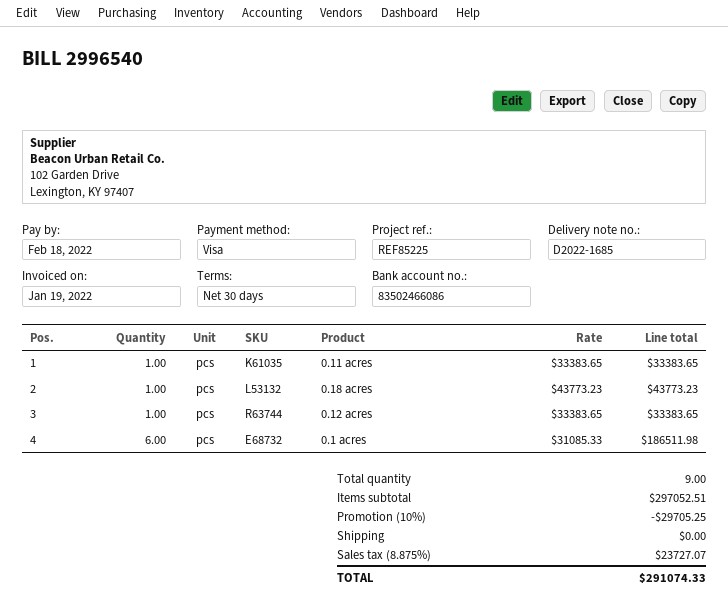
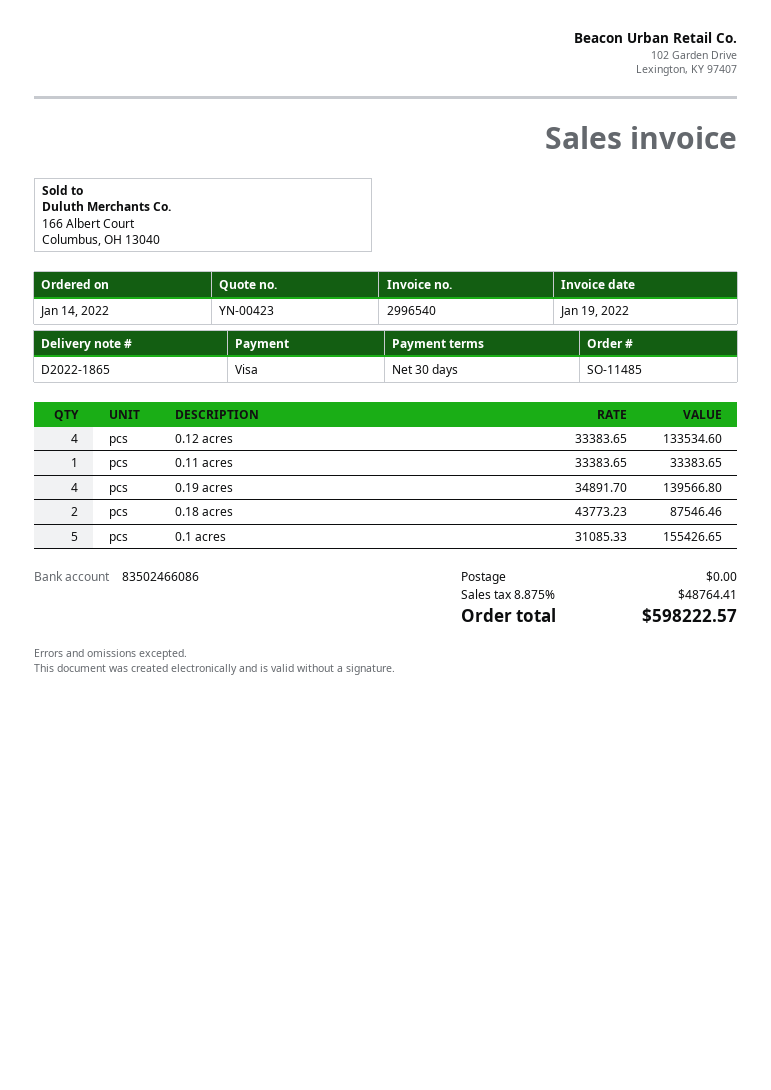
delivery note number: D2022-1685 -> D2022-1865
0.18 acres: 1 x 43773.23 = 43773.23 -> 2 x 43773.23 = 87546.46
0.12 acres: 1 x 33383.65 = 33383.65 -> 4 x 33383.65 = 133534.60
0.1 acres: 6 x 31085.33 = 186511.98 -> 5 x 31085.33 = 155426.65
0.19 acres: none -> 4 x 34891.70 = 139566.80
discount: 10% = 29705.25 -> none
tax: 8.875% = 23727.07 -> 8.875% = 48764.41
total: 291074.33 -> 598222.57

